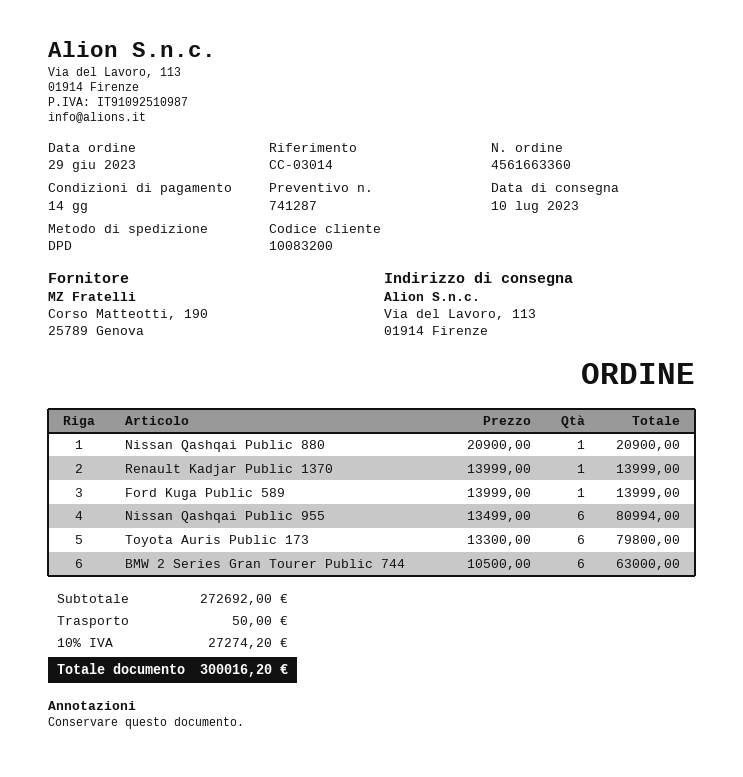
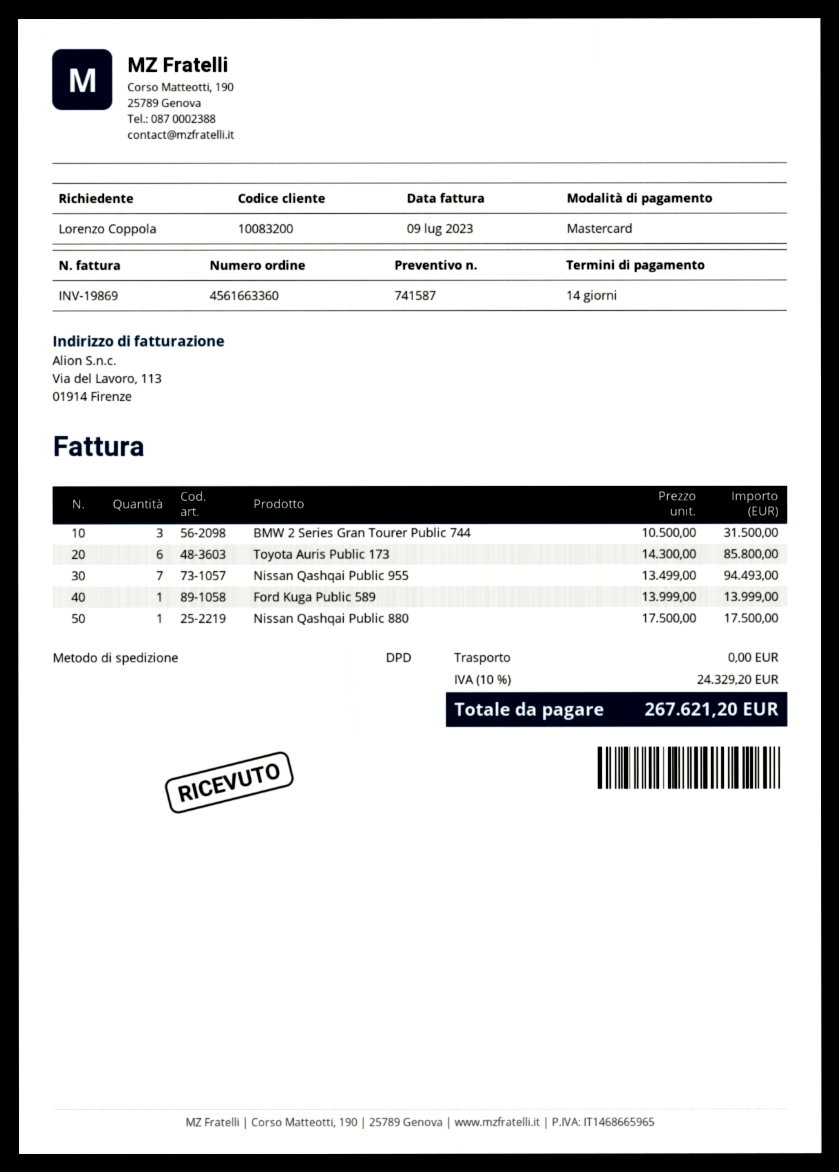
quote number: 741287 -> 741587
Nissan Qashqai Public 880: 1 x 20900.00 = 20900.00 -> 1 x 17500.00 = 17500.00
Renault Kadjar Public 1370: 1 x 13999.00 = 13999.00 -> none
Nissan Qashqai Public 955: 6 x 13499.00 = 80994.00 -> 7 x 13499.00 = 94493.00
Toyota Auris Public 173: 6 x 13300.00 = 79800.00 -> 6 x 14300.00 = 85800.00
BMW 2 Series Gran Tourer Public 744: 6 x 10500.00 = 63000.00 -> 3 x 10500.00 = 31500.00
shipping: 50.00 -> 0.00
tax: 10% = 27274.20 -> 10% = 24329.20
total: 300016.20 -> 267621.20

